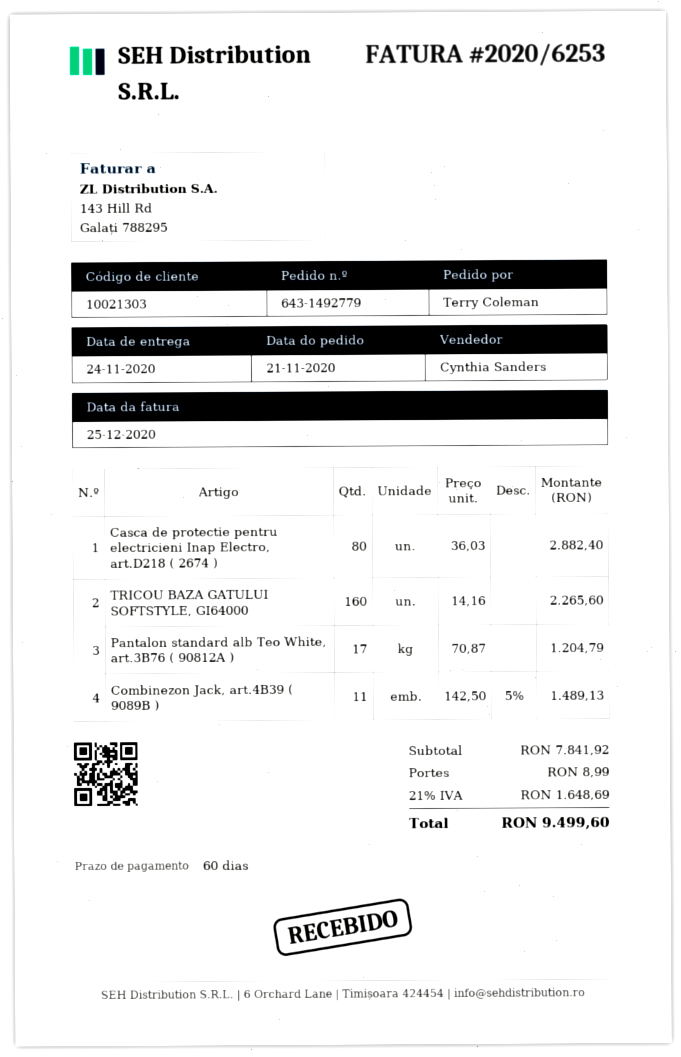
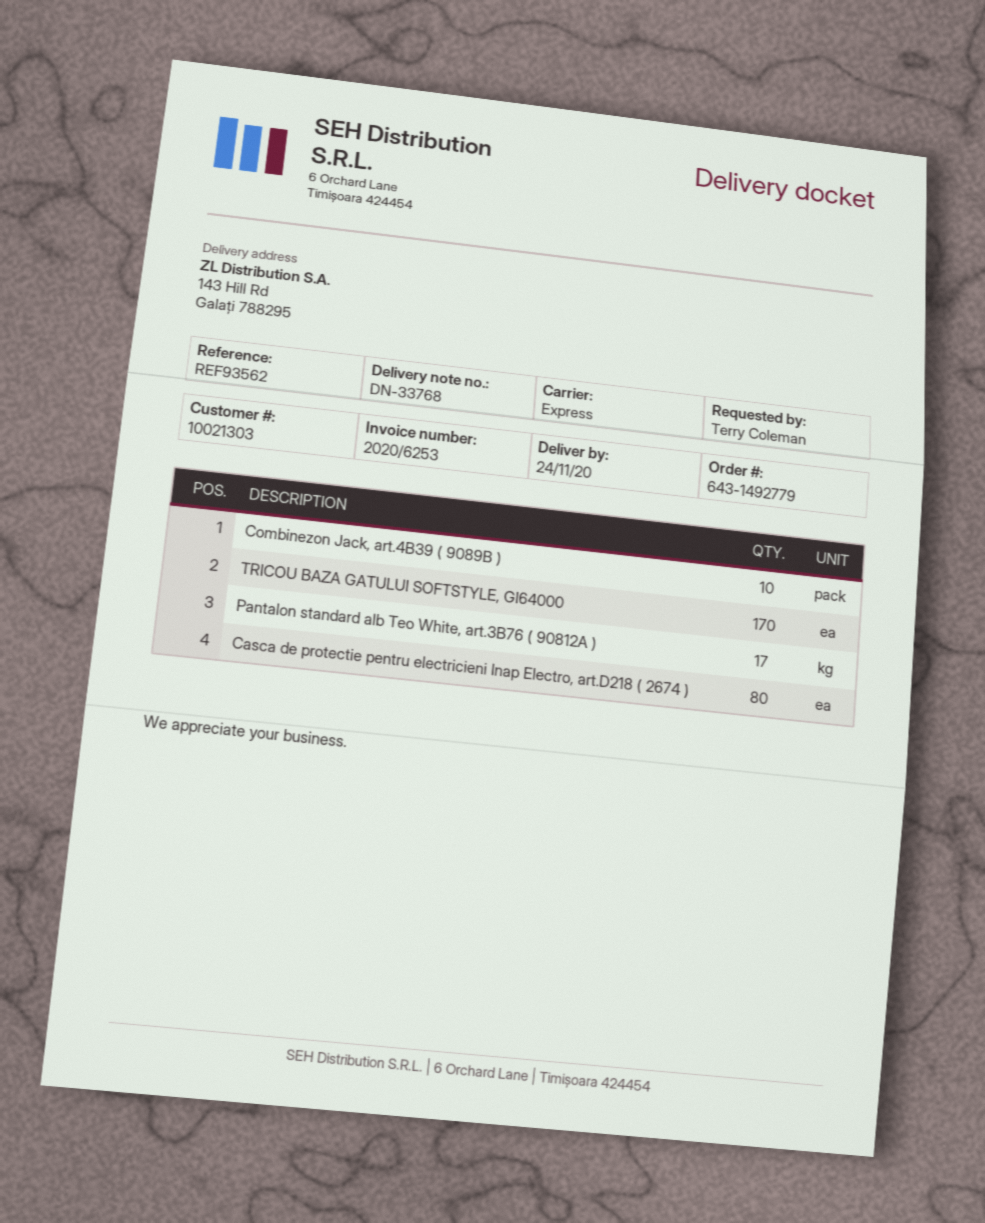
TRICOU BAZA GATULUI SOFTSTYLE, GI64000: 160 -> 170
Combinezon Jack, art.4B39 ( 9089B ): 11 -> 10

